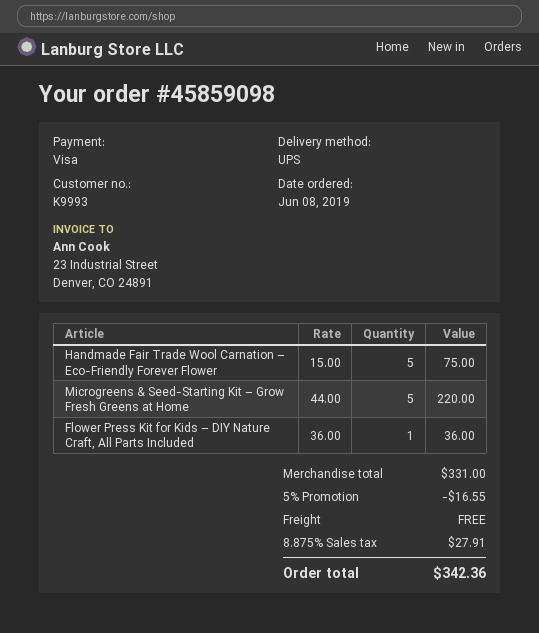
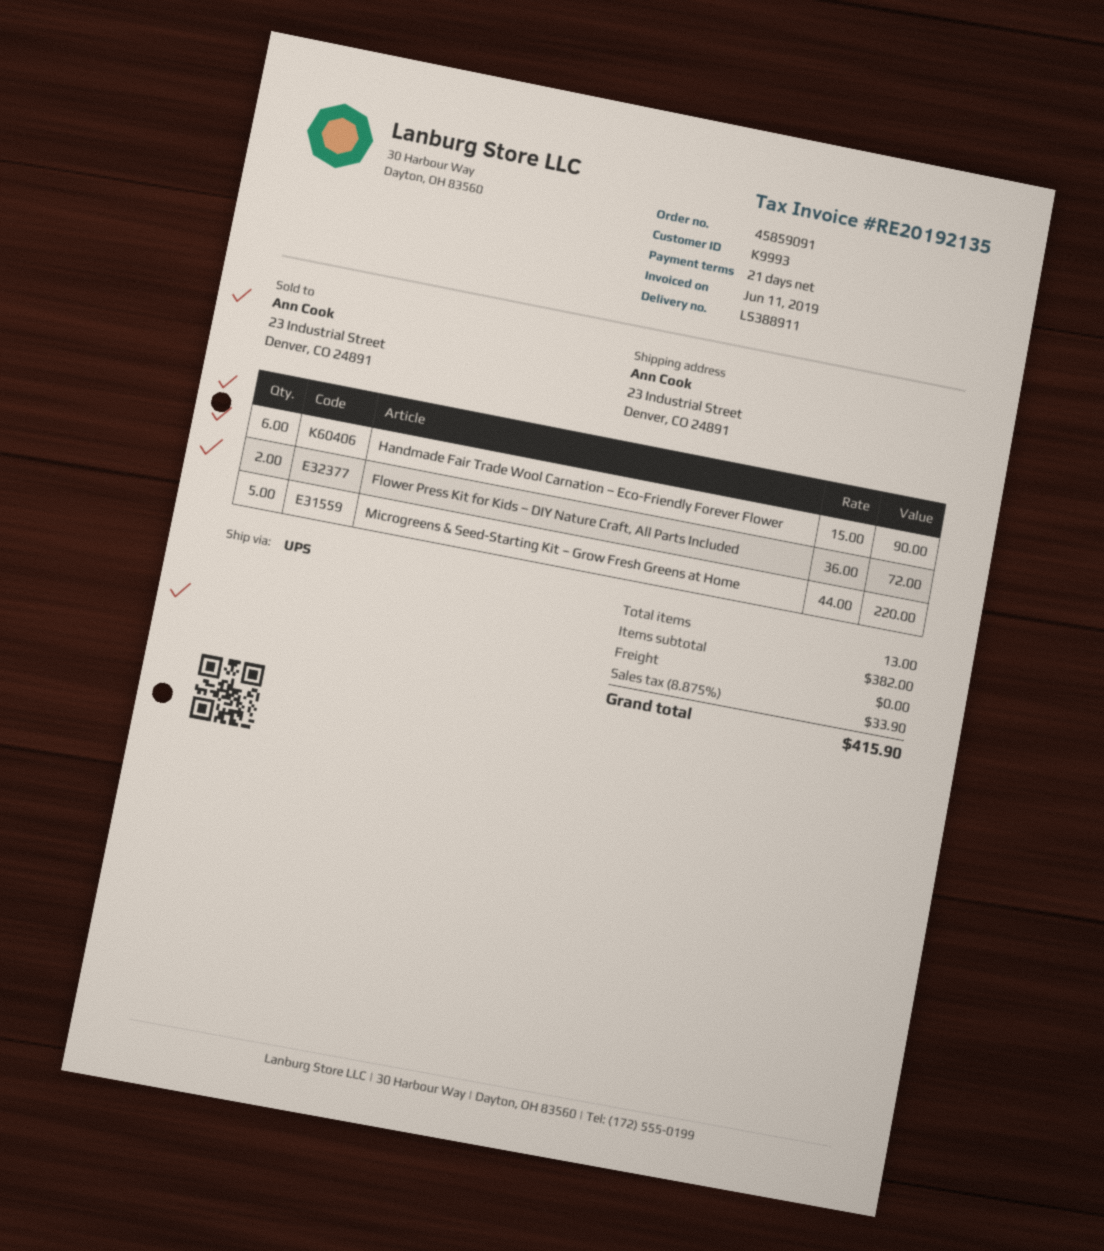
order number: 45859098 -> 45859091
Handmade Fair Trade Wool Carnation – Eco-Friendly Forever Flower: 5 x 15.00 = 75.00 -> 6 x 15.00 = 90.00
Flower Press Kit for Kids – DIY Nature Craft, All Parts Included: 1 x 36.00 = 36.00 -> 2 x 36.00 = 72.00
subtotal: 331.00 -> 382.00
discount: 5% = 16.55 -> none
tax: 8.875% = 27.91 -> 8.875% = 33.90
total: 342.36 -> 415.90

